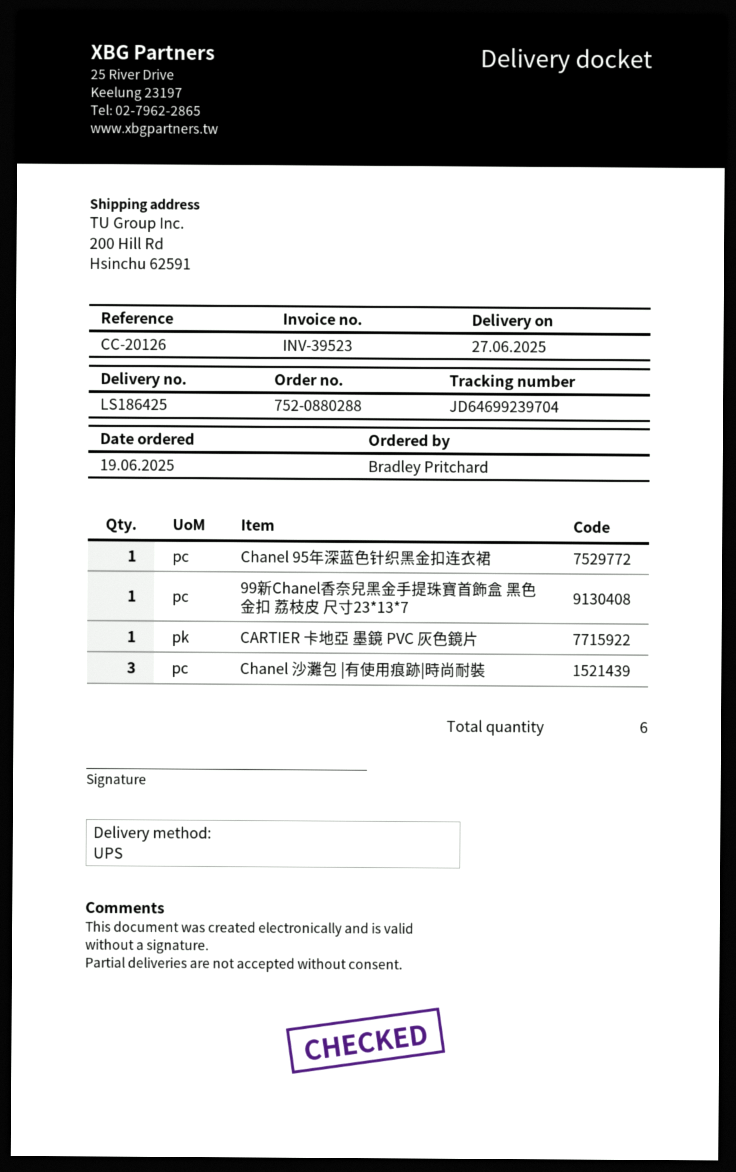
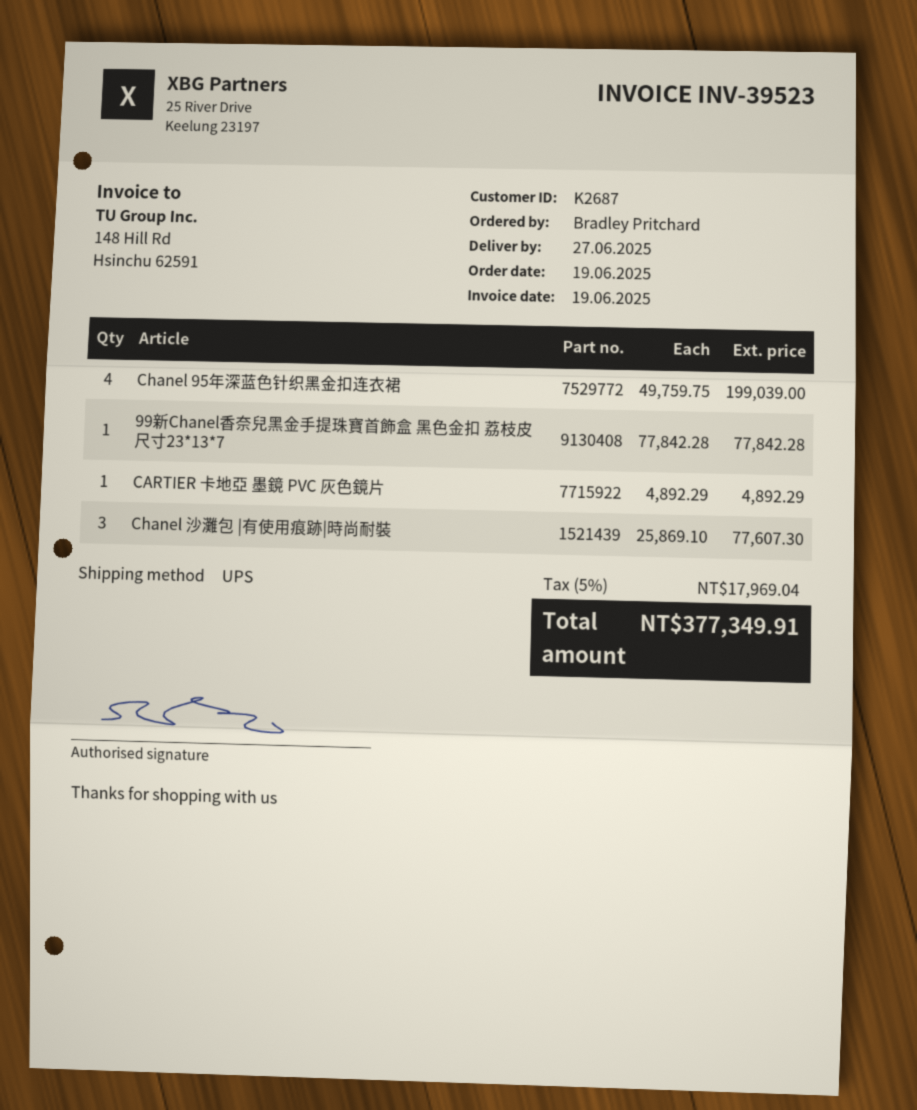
Chanel 95年深蓝色针织黑金扣连衣裙: 1 -> 4

